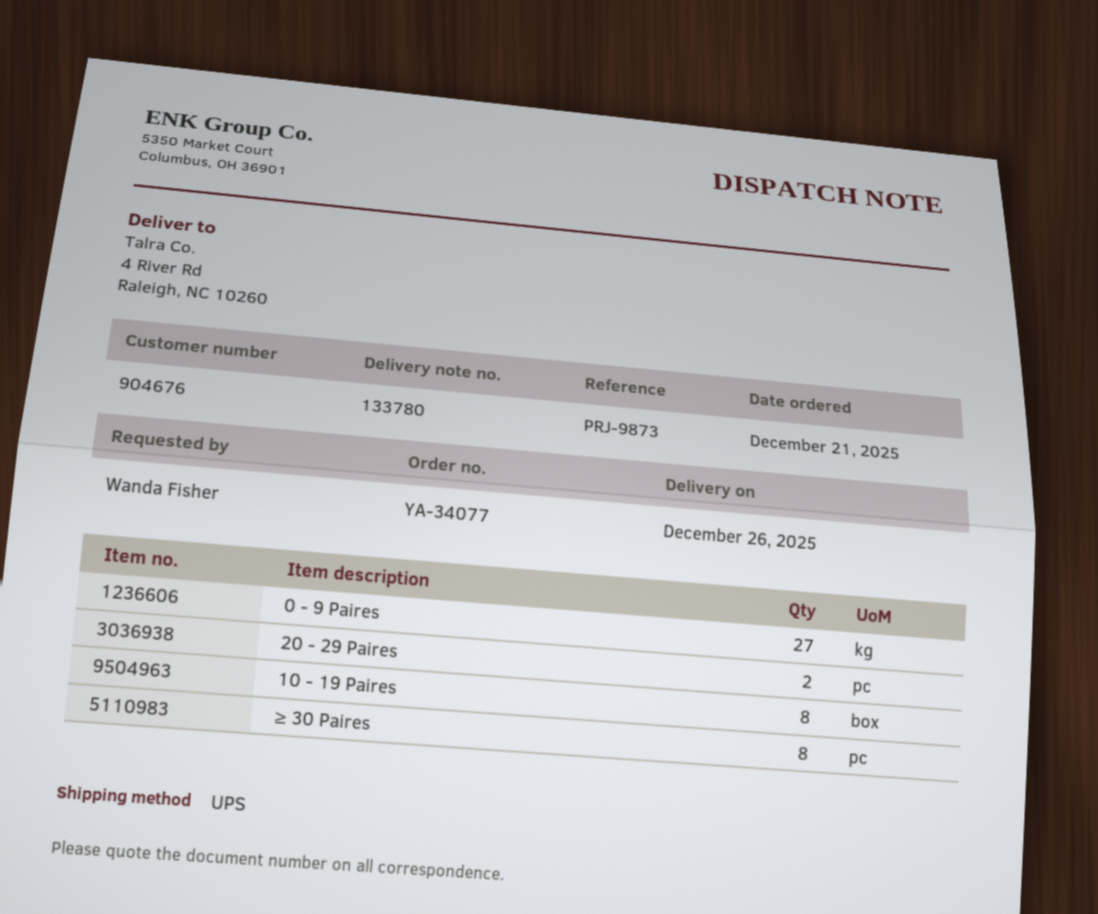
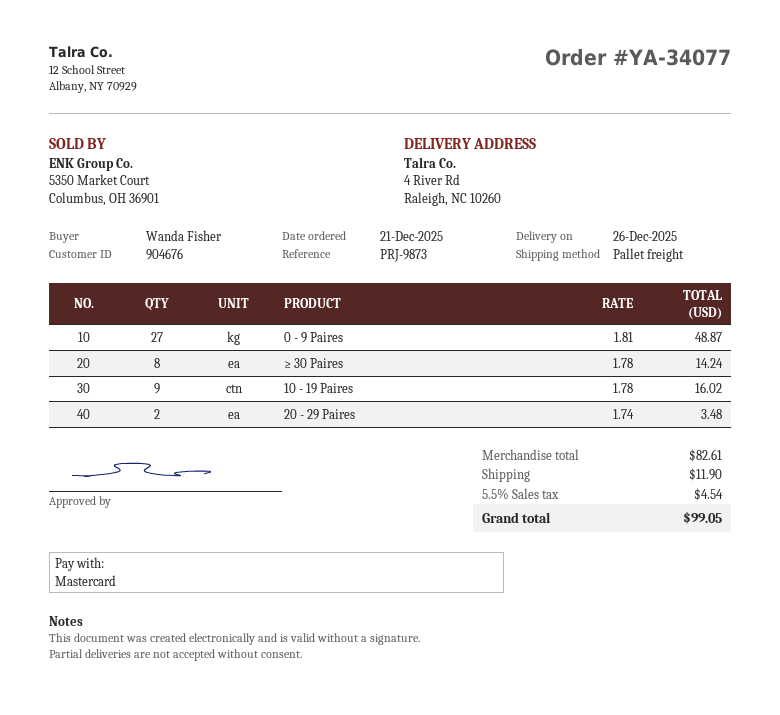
shipping method: UPS -> pallet freight
10 - 19 Paires: 8 -> 9

